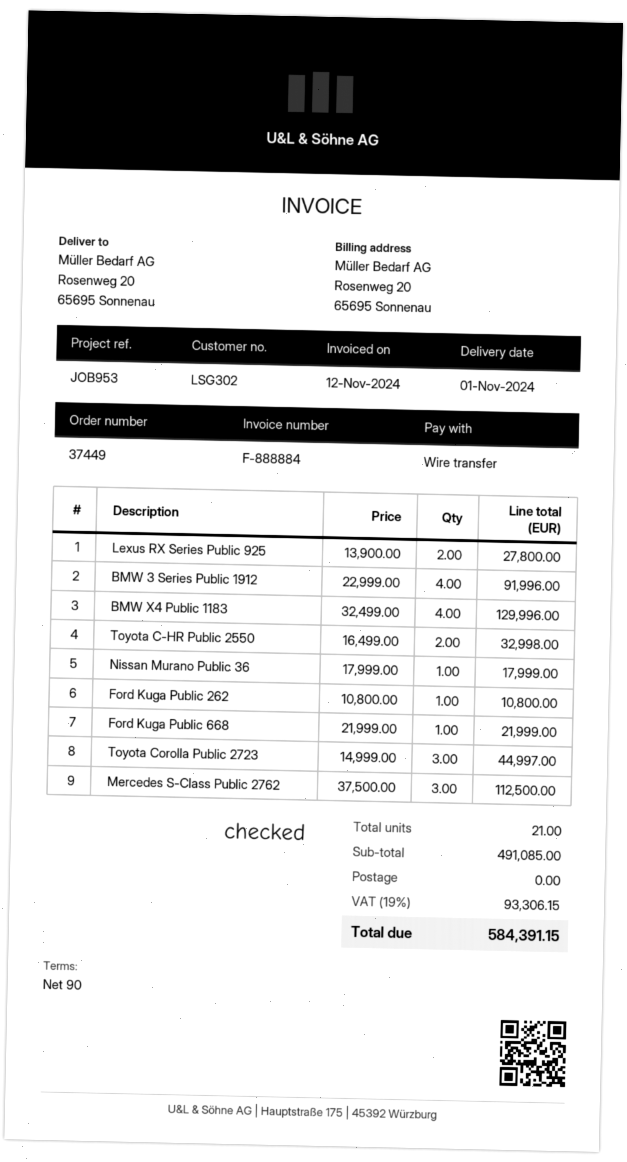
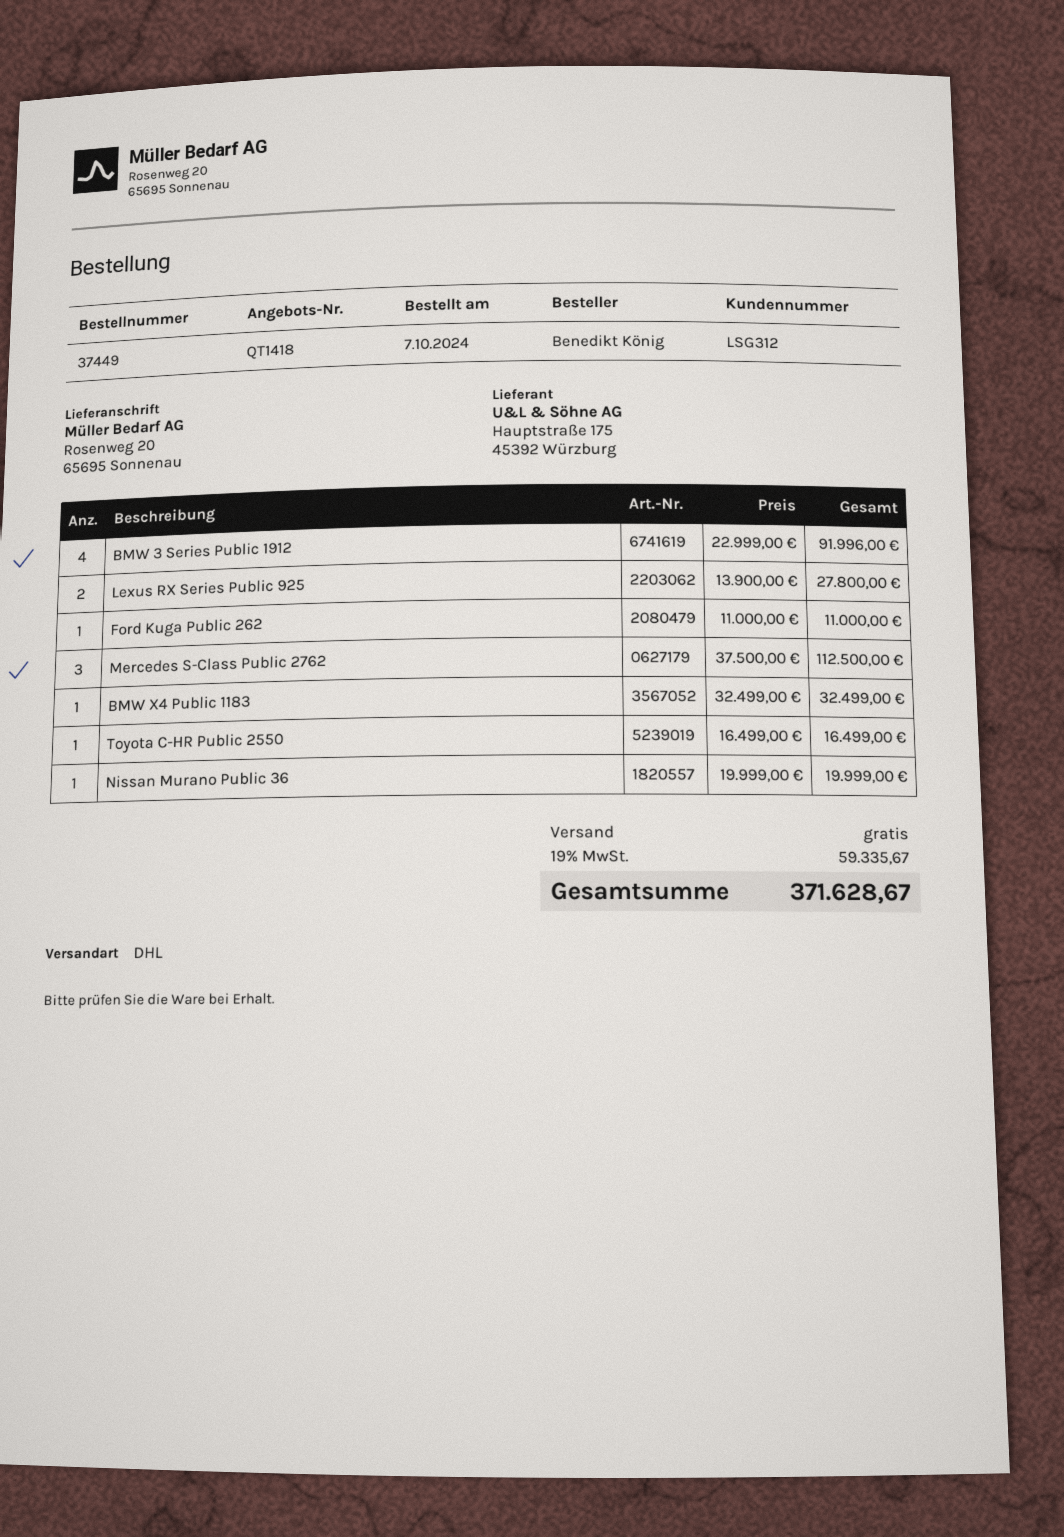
customer number: LSG302 -> LSG312
BMW X4 Public 1183: 4 x 32499.00 = 129996.00 -> 1 x 32499.00 = 32499.00
Toyota C-HR Public 2550: 2 x 16499.00 = 32998.00 -> 1 x 16499.00 = 16499.00
Nissan Murano Public 36: 1 x 17999.00 = 17999.00 -> 1 x 19999.00 = 19999.00
Ford Kuga Public 262: 1 x 10800.00 = 10800.00 -> 1 x 11000.00 = 11000.00
Ford Kuga Public 668: 1 x 21999.00 = 21999.00 -> none
Toyota Corolla Public 2723: 3 x 14999.00 = 44997.00 -> none
tax: 19% = 93306.15 -> 19% = 59335.67
total: 584391.15 -> 371628.67

